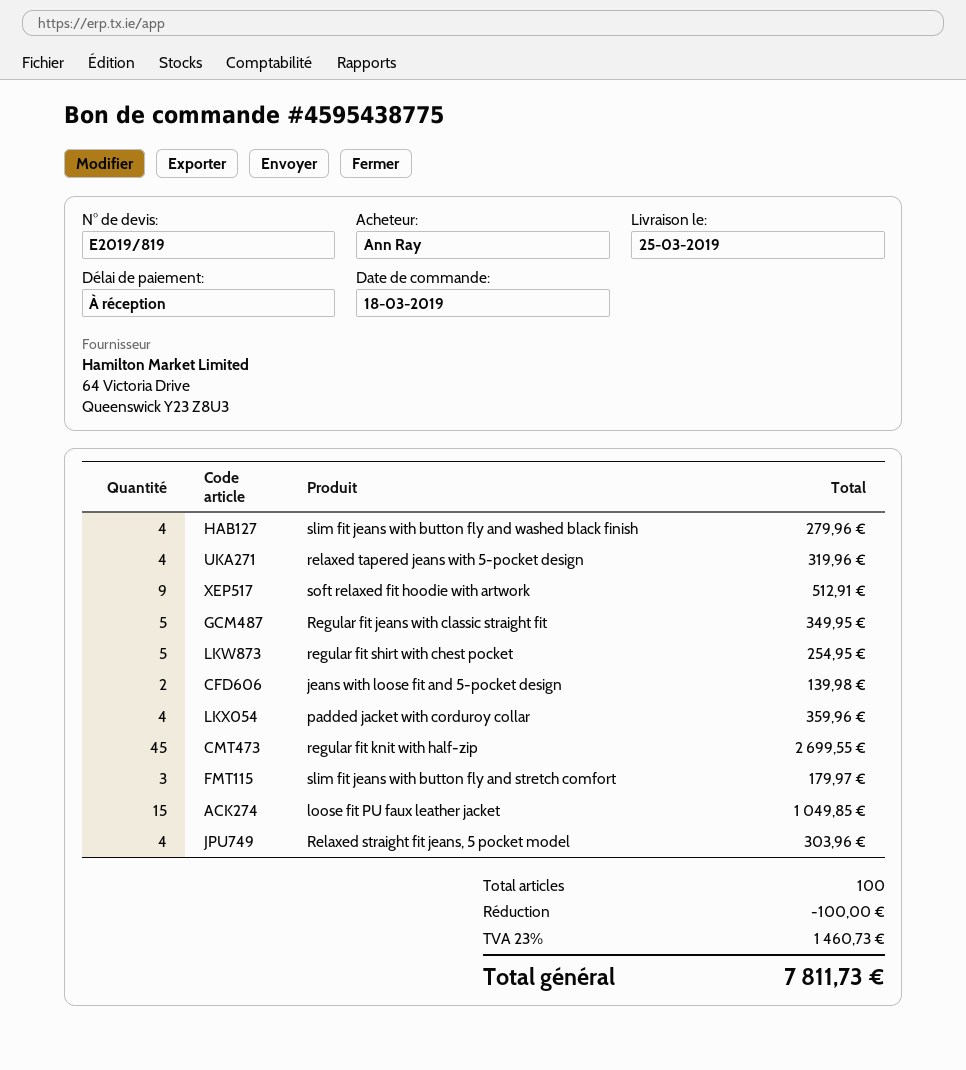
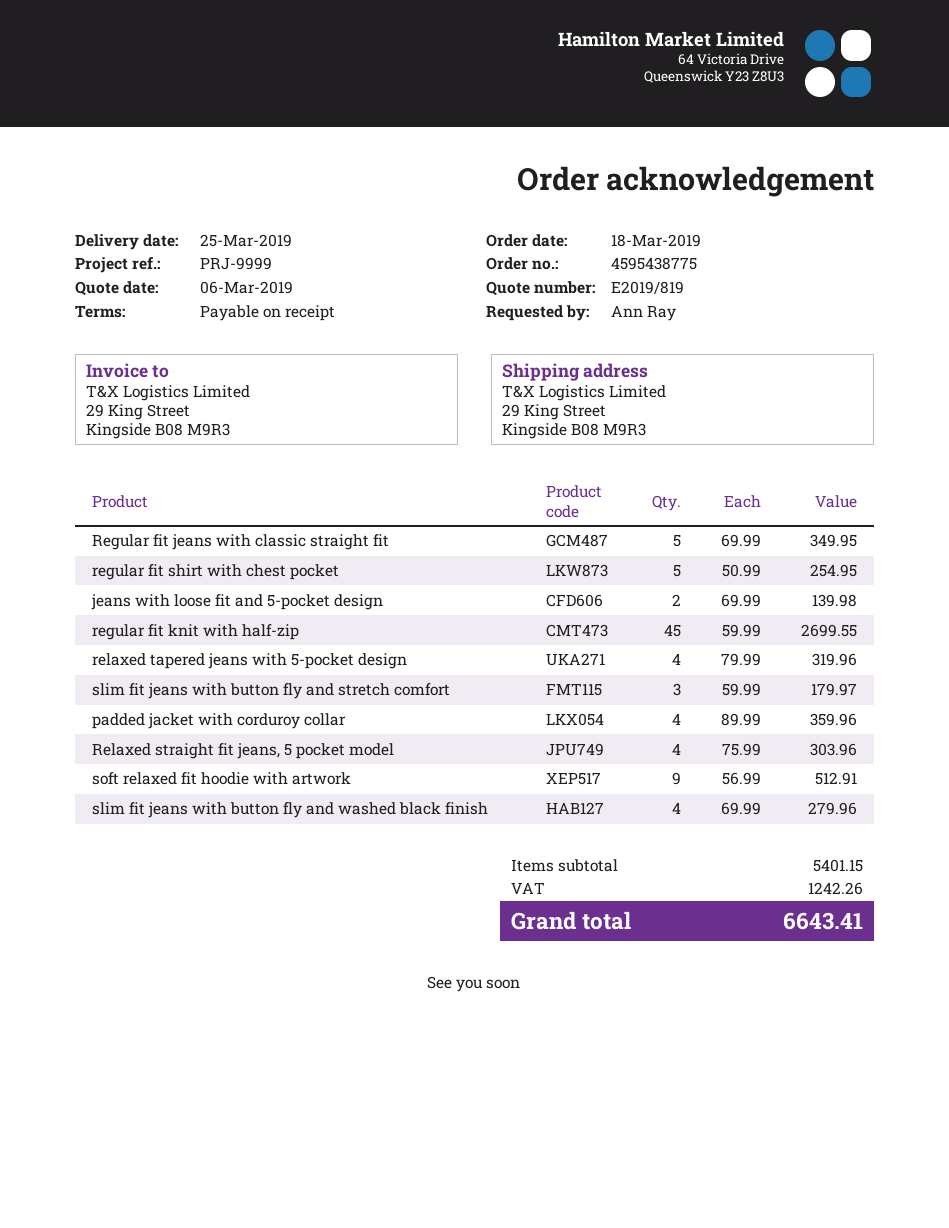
loose fit PU faux leather jacket: 15 for 1049.85 -> none
discount: 100.00 -> none
tax: 1460.73 -> 1242.26
total: 7811.73 -> 6643.41

